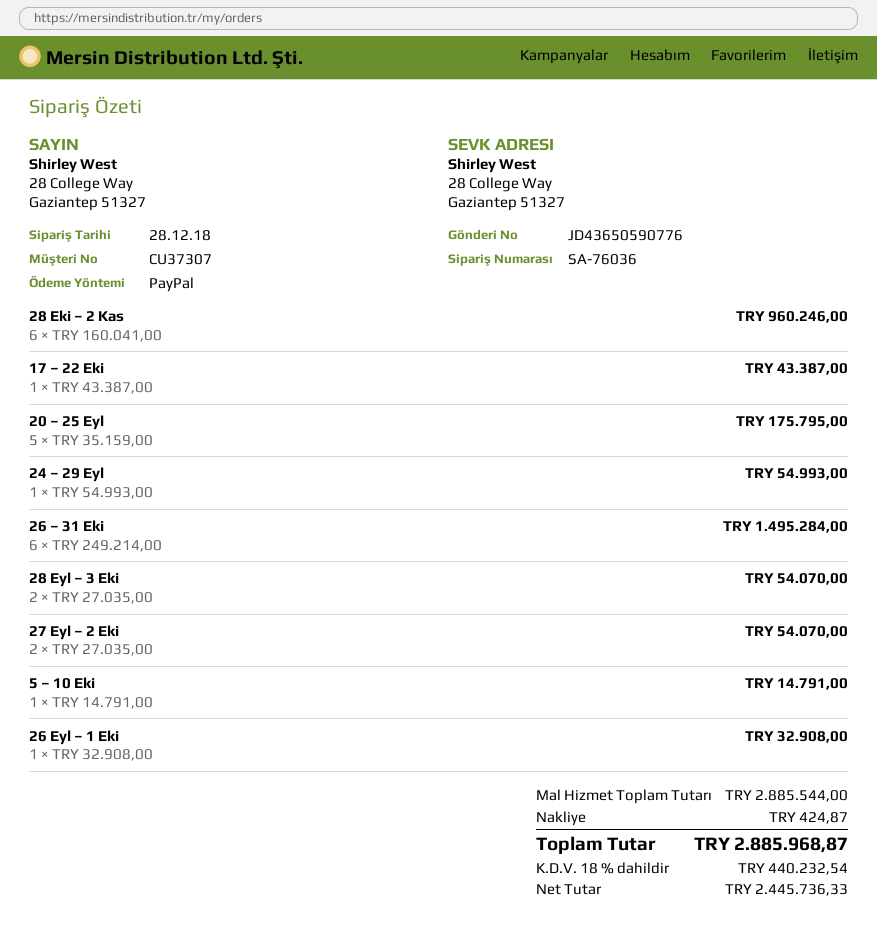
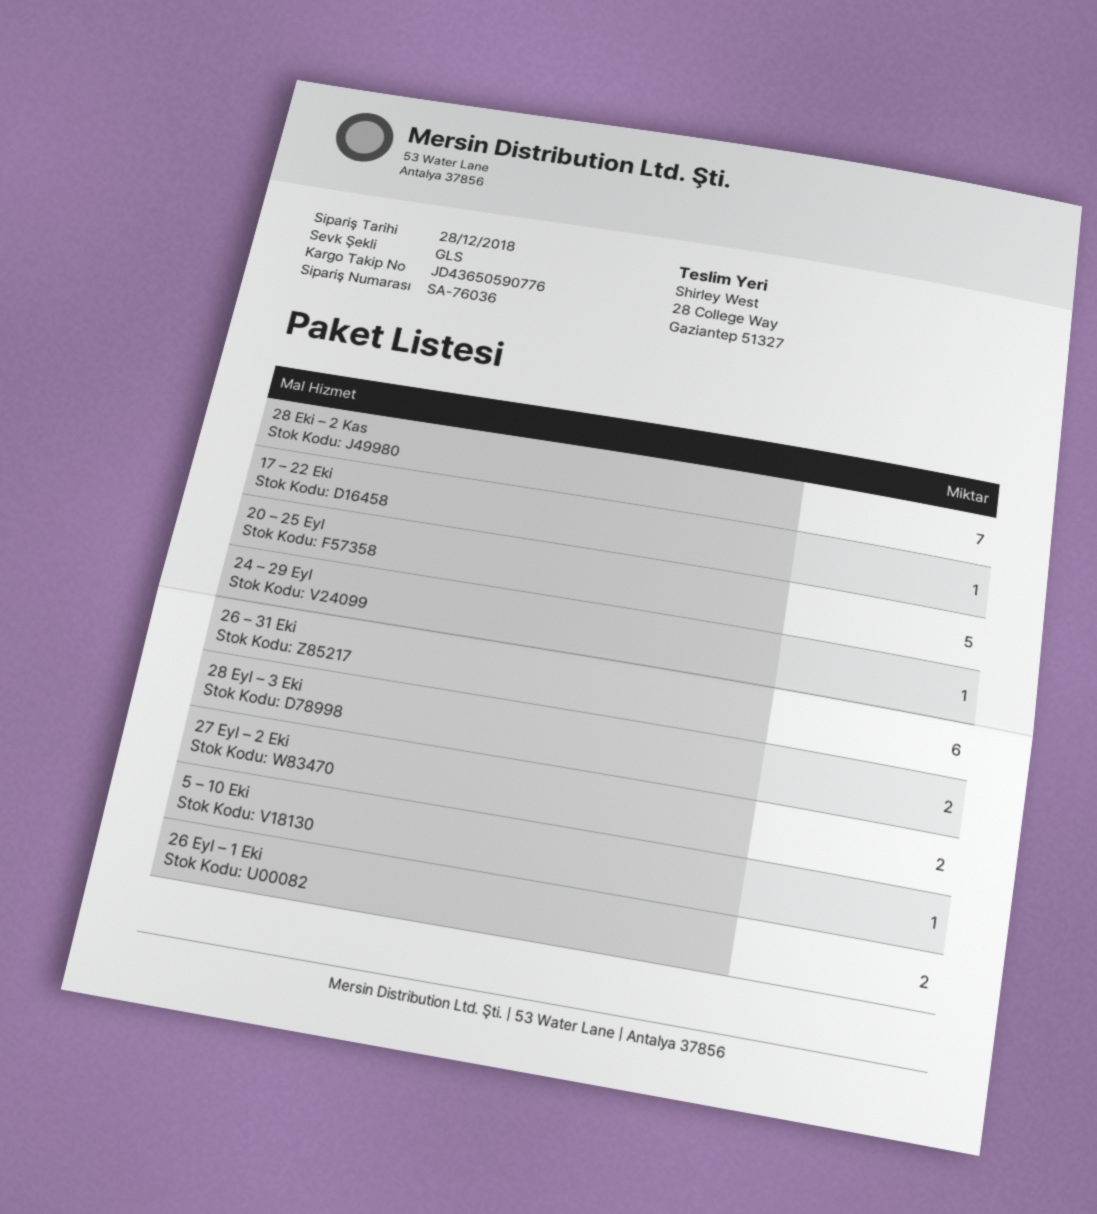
28 Eki – 2 Kas: 6 -> 7
26 Eyl – 1 Eki: 1 -> 2

